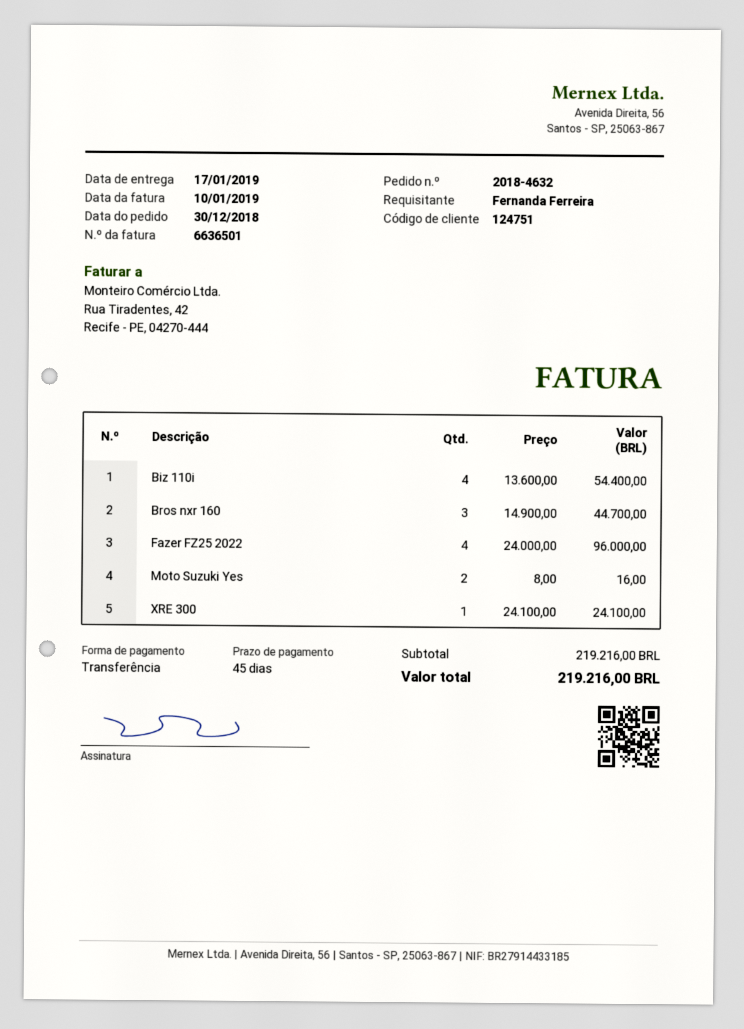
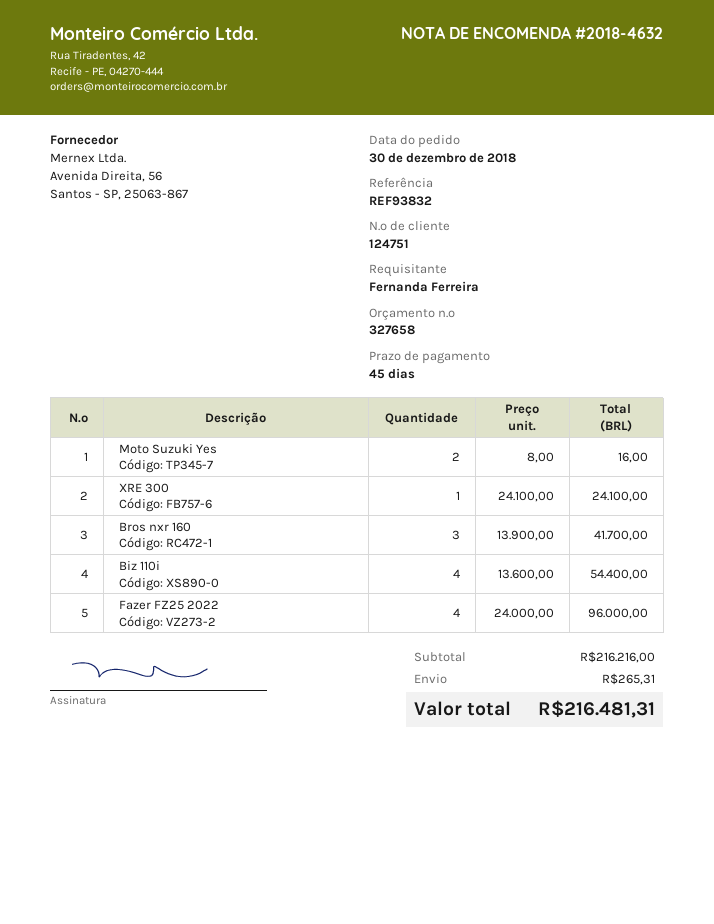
Bros nxr 160: 3 x 14900.00 = 44700.00 -> 3 x 13900.00 = 41700.00
subtotal: 219216.00 -> 216216.00
shipping: none -> 265.31
total: 219216.00 -> 216481.31

